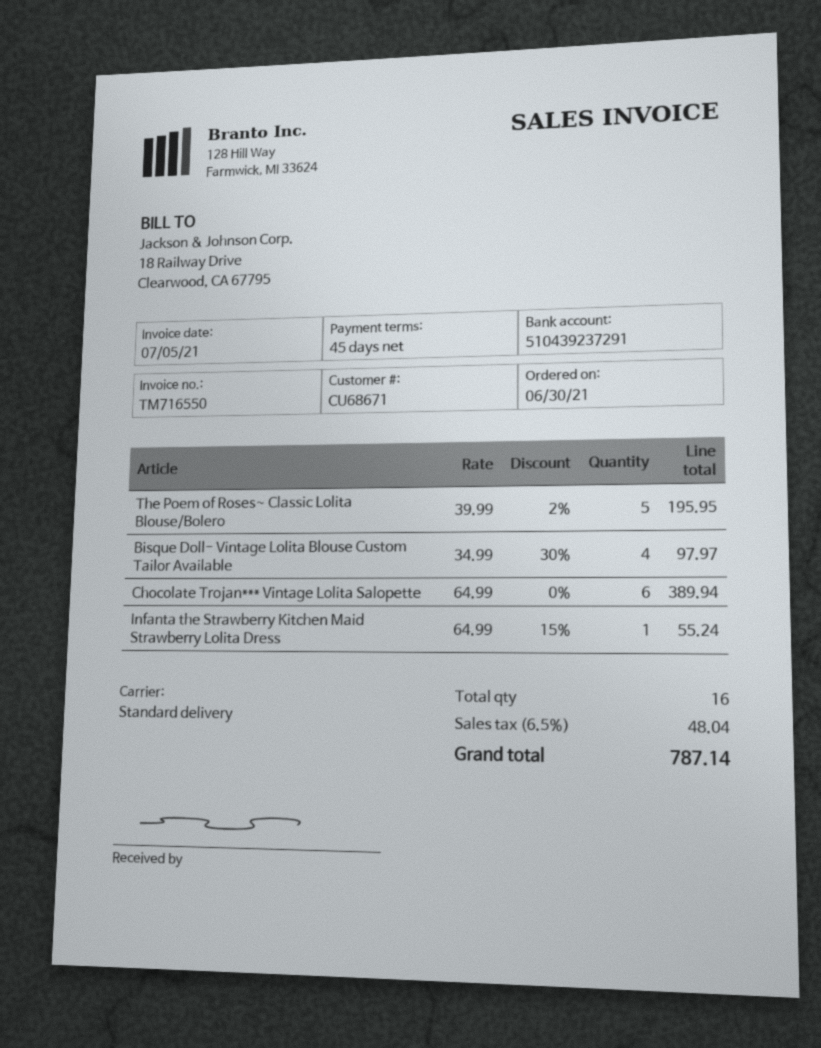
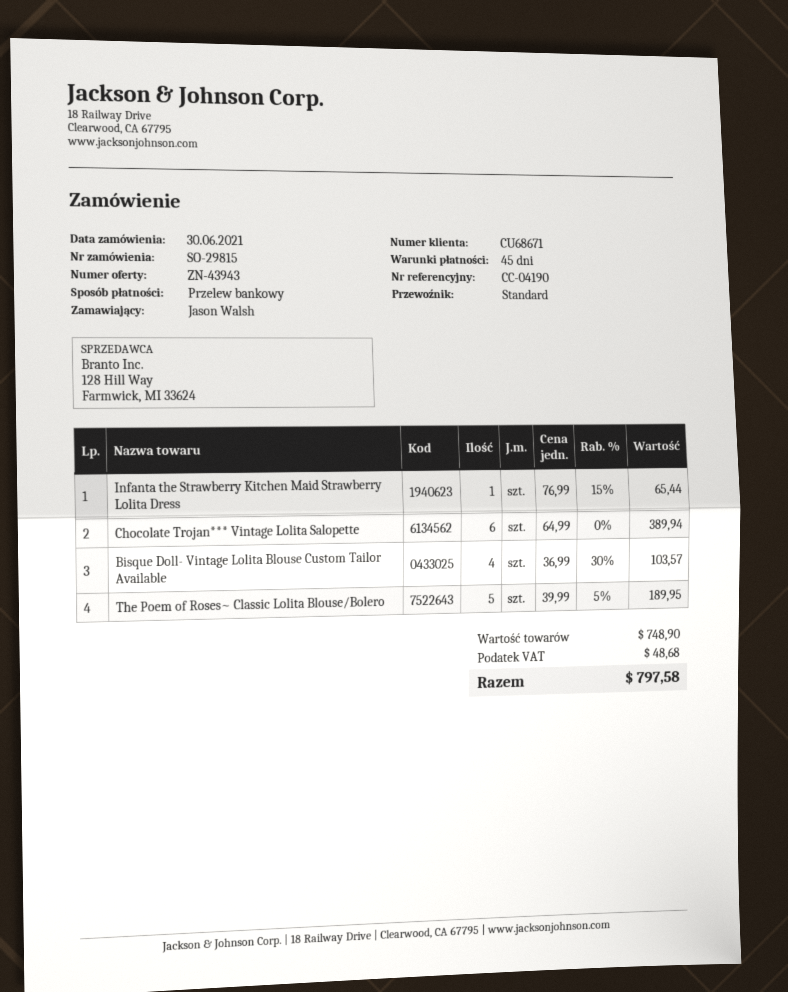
The Poem of Roses~ Classic Lolita Blouse/Bolero: 5 x 39.99 - 2% = 195.95 -> 5 x 39.99 - 5% = 189.95
Bisque Doll- Vintage Lolita Blouse Custom Tailor Available: 4 x 34.99 - 30% = 97.97 -> 4 x 36.99 - 30% = 103.57
Infanta the Strawberry Kitchen Maid Strawberry Lolita Dress: 1 x 64.99 - 15% = 55.24 -> 1 x 76.99 - 15% = 65.44
tax: 48.04 -> 48.68
total: 787.14 -> 797.58

